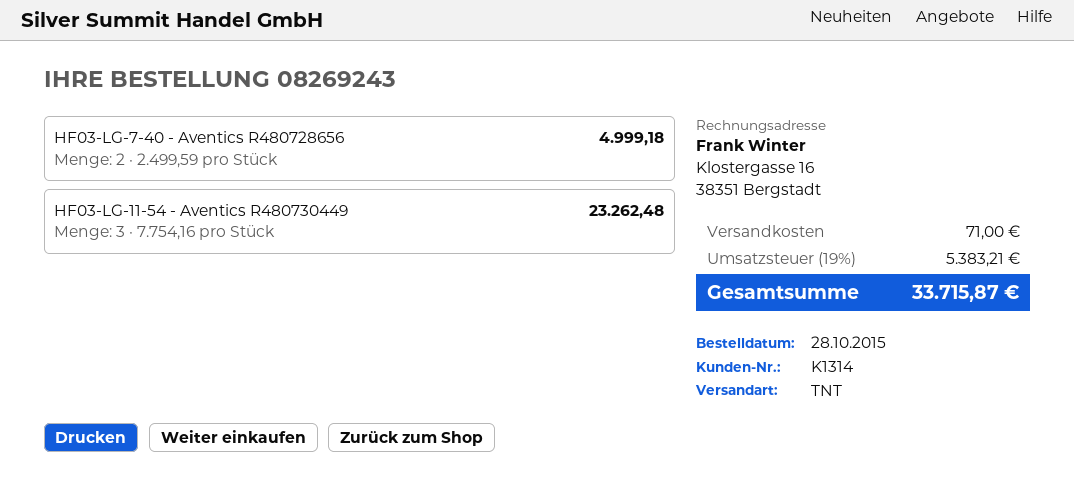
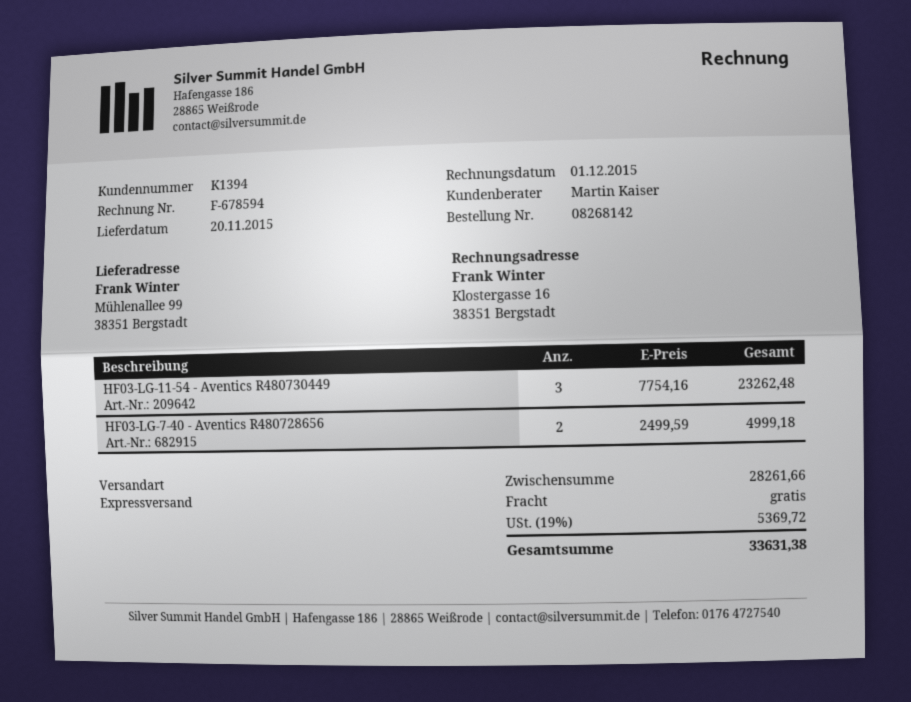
order number: 08269243 -> 08268142
customer number: K1314 -> K1394
shipping method: TNT -> express
shipping: 71.00 -> 0.00
tax: 19% = 5383.21 -> 19% = 5369.72
total: 33715.87 -> 33631.38

